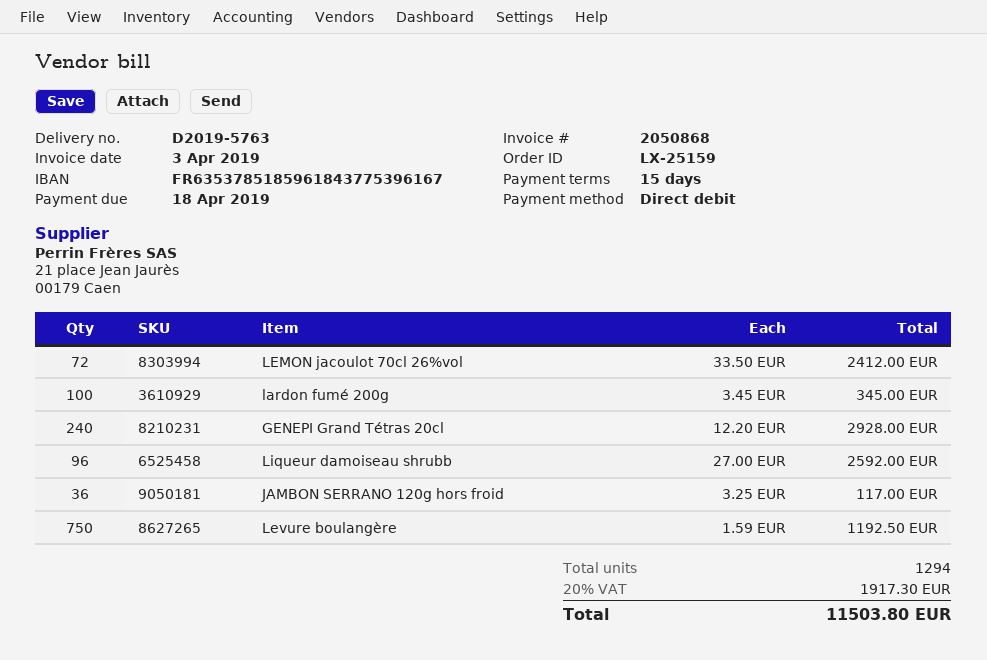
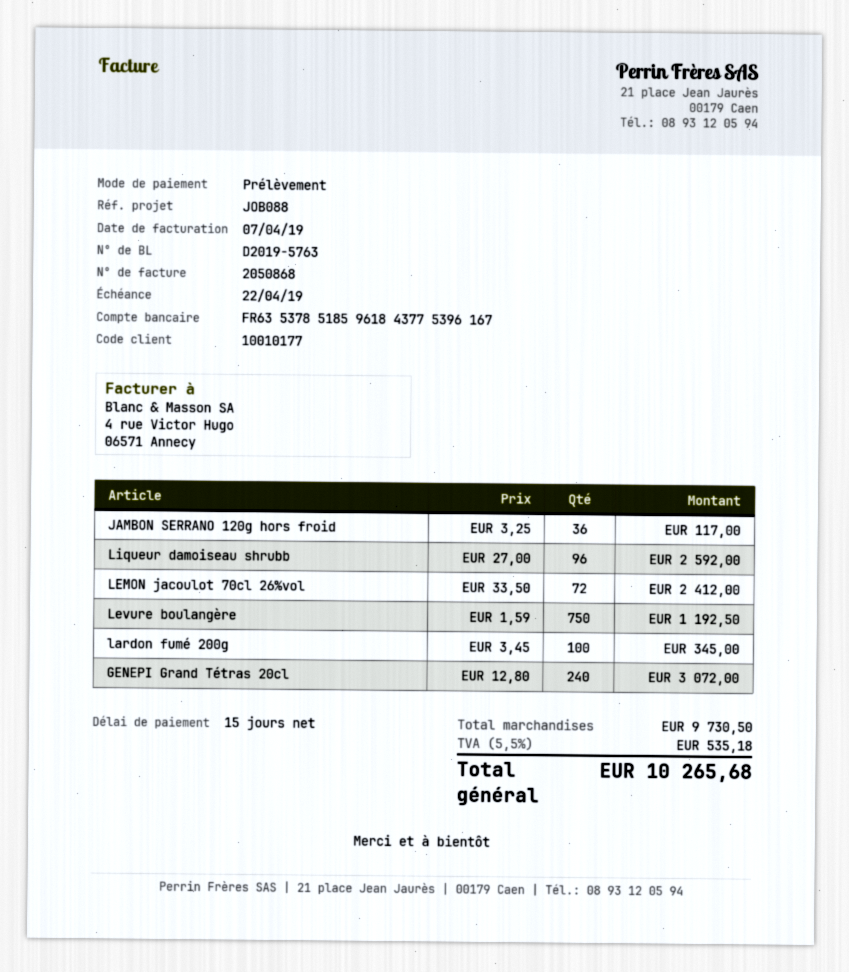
invoice date: 2019-04-03 -> 2019-04-07
due date: 2019-04-18 -> 2019-04-22
GENEPI Grand Tétras 20cl: 240 x 12.20 = 2928.00 -> 240 x 12.80 = 3072.00
tax: 20% = 1917.30 -> 5.5% = 535.18
total: 11503.80 -> 10265.68

